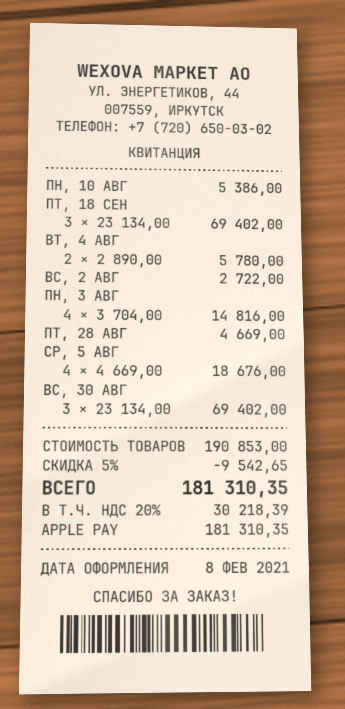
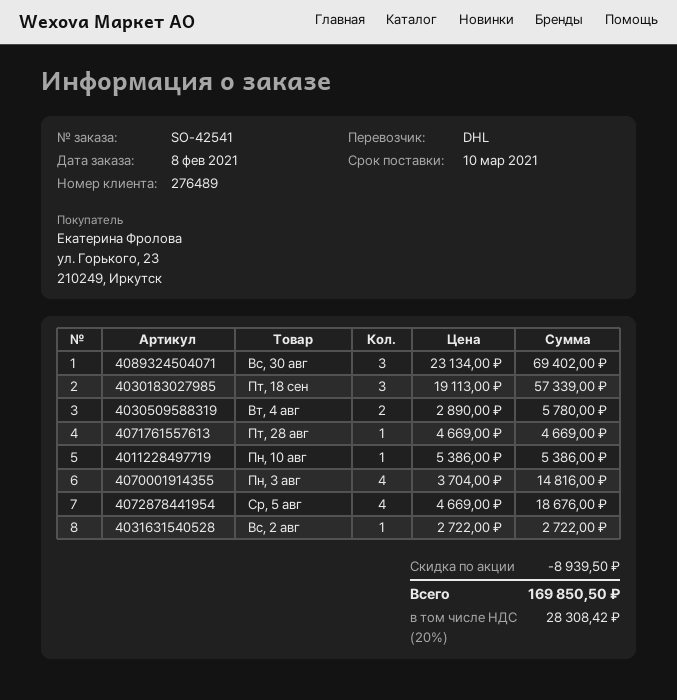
ПТ, 18 СЕН: 3 x 23134.00 = 69402.00 -> 3 x 19113.00 = 57339.00
discount: 9542.65 -> 8939.50
tax: 20% = 30218.39 -> 20% = 28308.42
total: 181310.35 -> 169850.50

